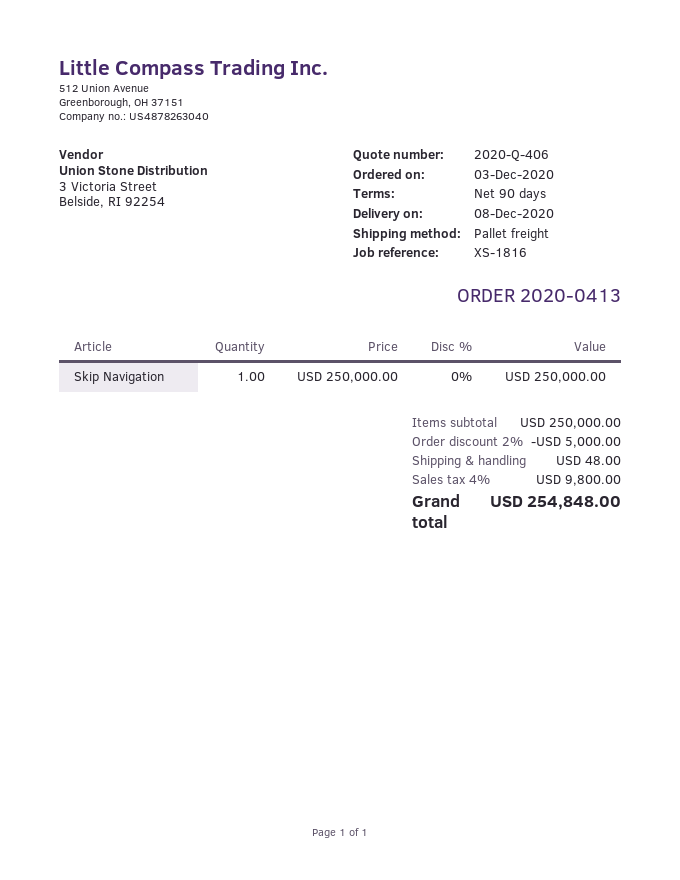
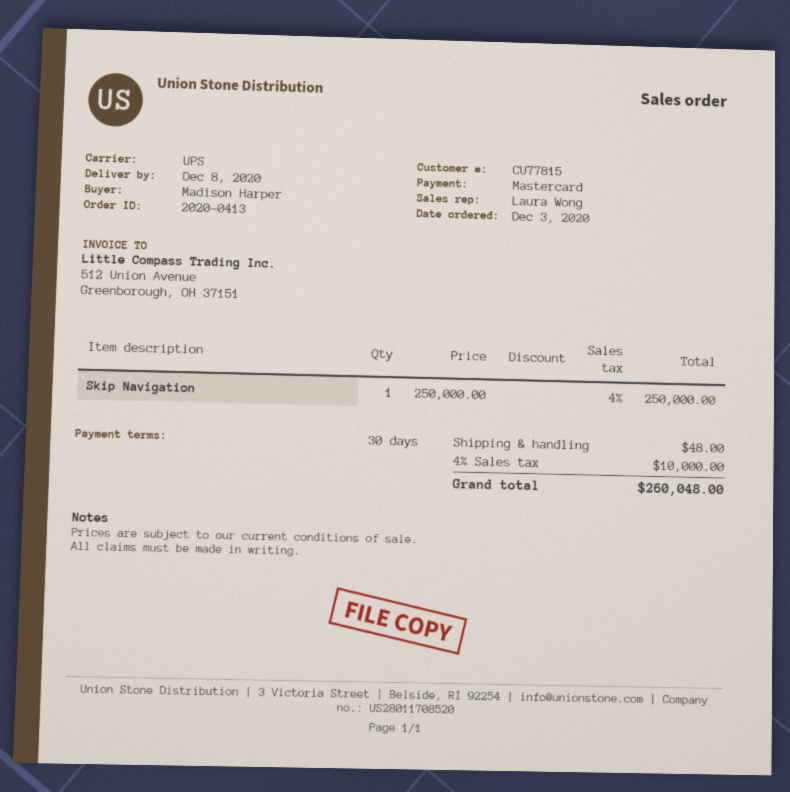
payment terms: 90 days -> 30 days
shipping method: pallet freight -> UPS
discount: 2% = 5000.00 -> none
tax: 4% = 9800.00 -> 4% = 10000.00
total: 254848.00 -> 260048.00

